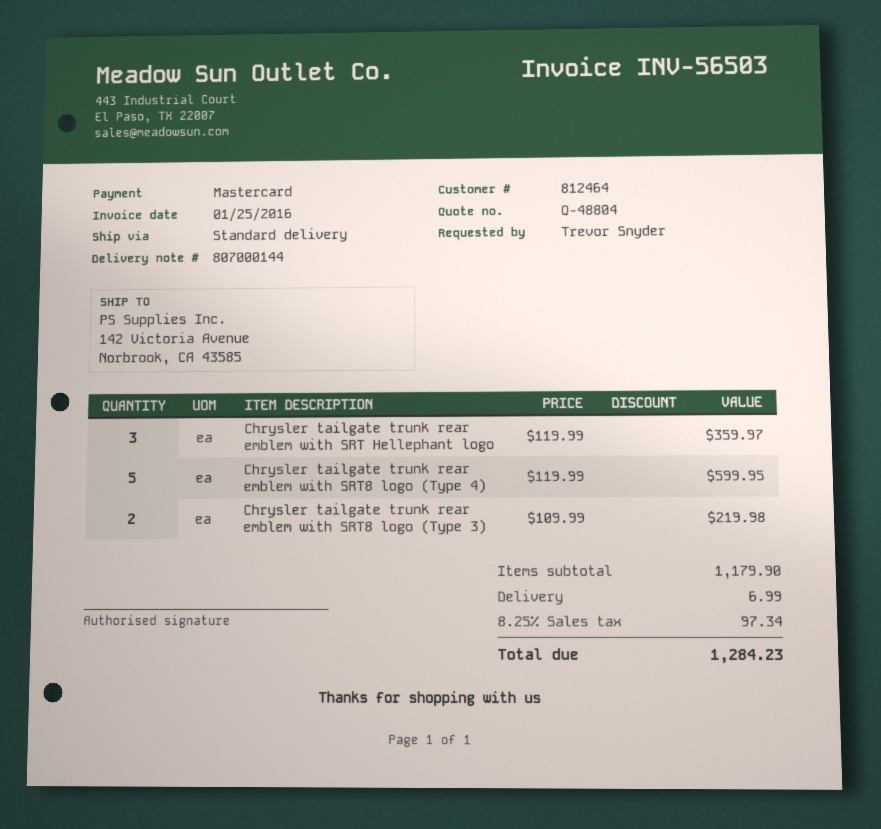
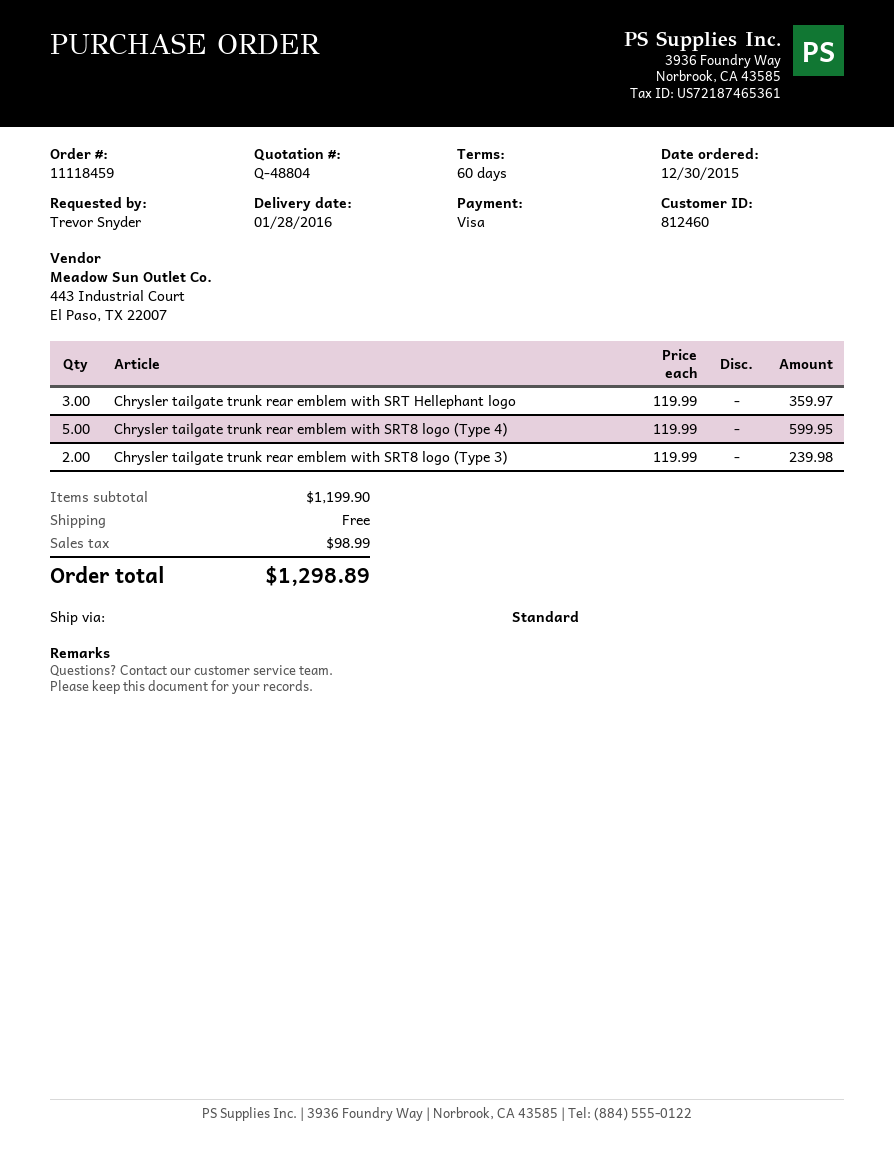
customer number: 812464 -> 812460
payment method: Mastercard -> Visa
Chrysler tailgate trunk rear emblem with SRT8 logo (Type 3): 2 x 109.99 = 219.98 -> 2 x 119.99 = 239.98
subtotal: 1179.90 -> 1199.90
shipping: 6.99 -> 0.00
tax: 97.34 -> 98.99
total: 1284.23 -> 1298.89

